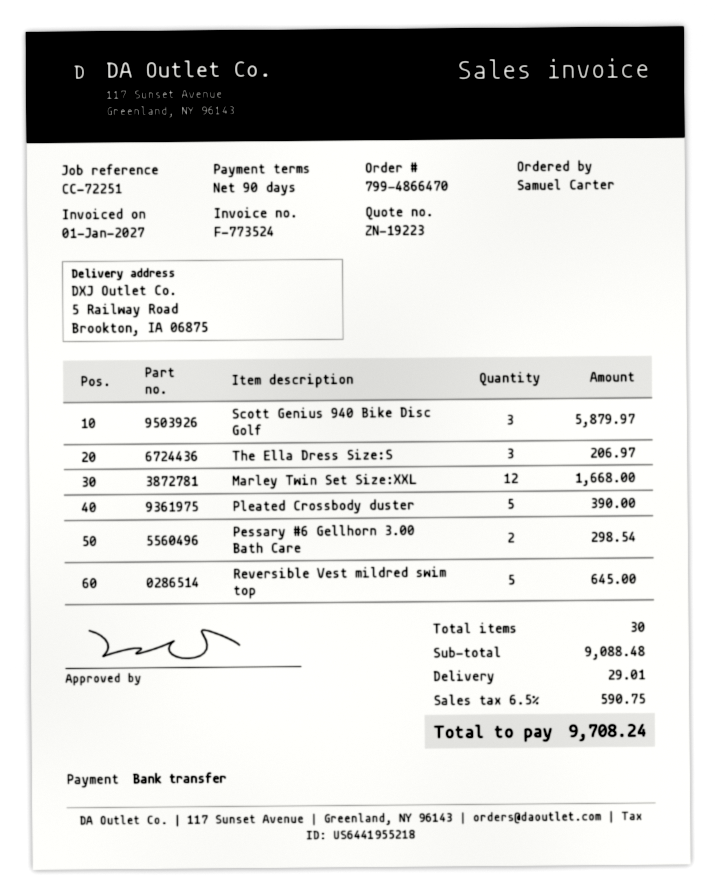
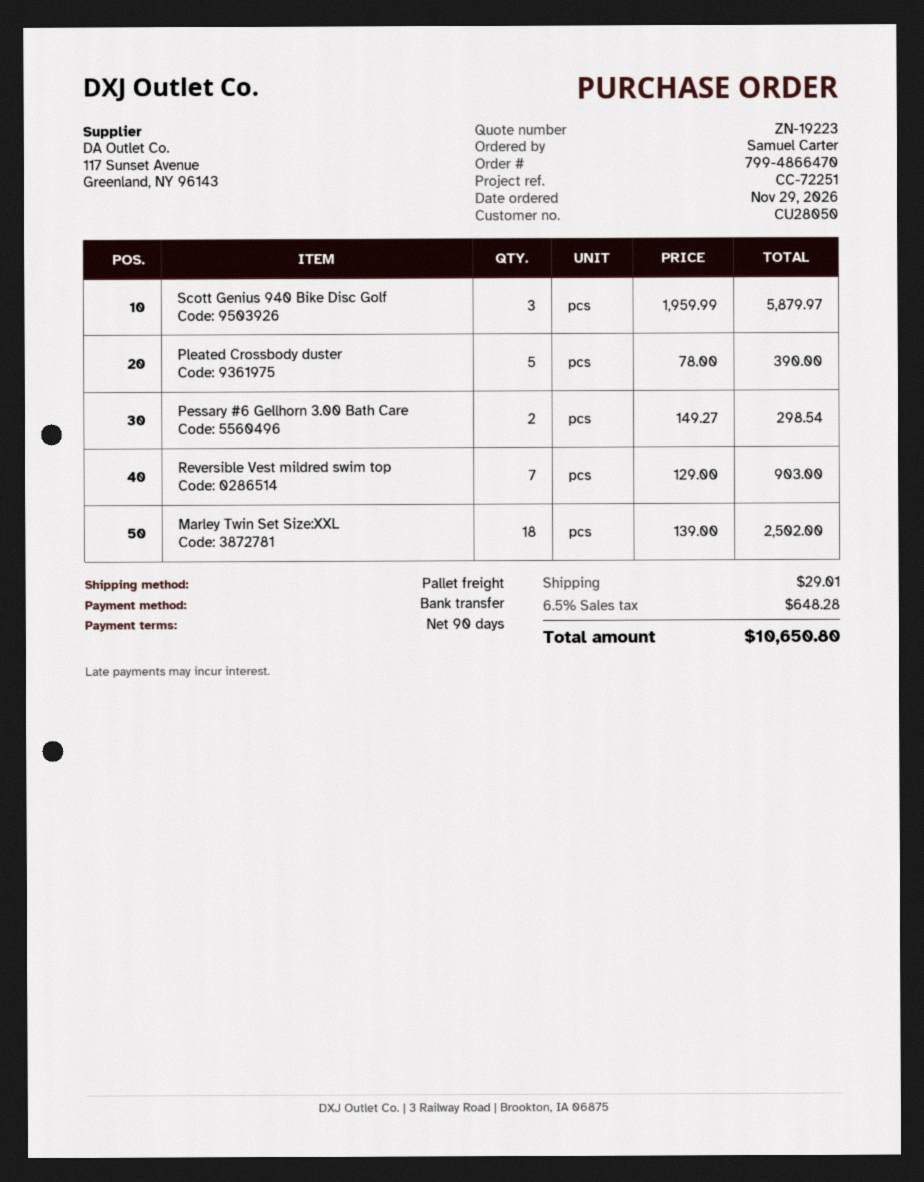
The Ella Dress Size:S: 3 for 206.97 -> none
Marley Twin Set Size:XXL: 12 for 1668.00 -> 18 for 2502.00
Reversible Vest mildred swim top: 5 for 645.00 -> 7 for 903.00
tax: 6.5% = 590.75 -> 6.5% = 648.28
total: 9708.24 -> 10650.80

